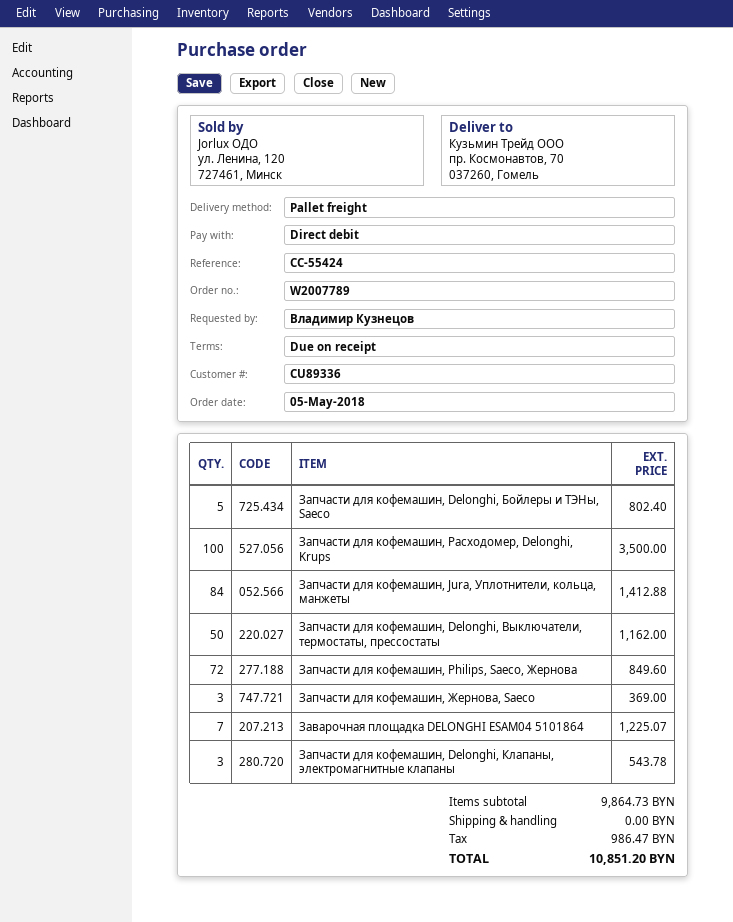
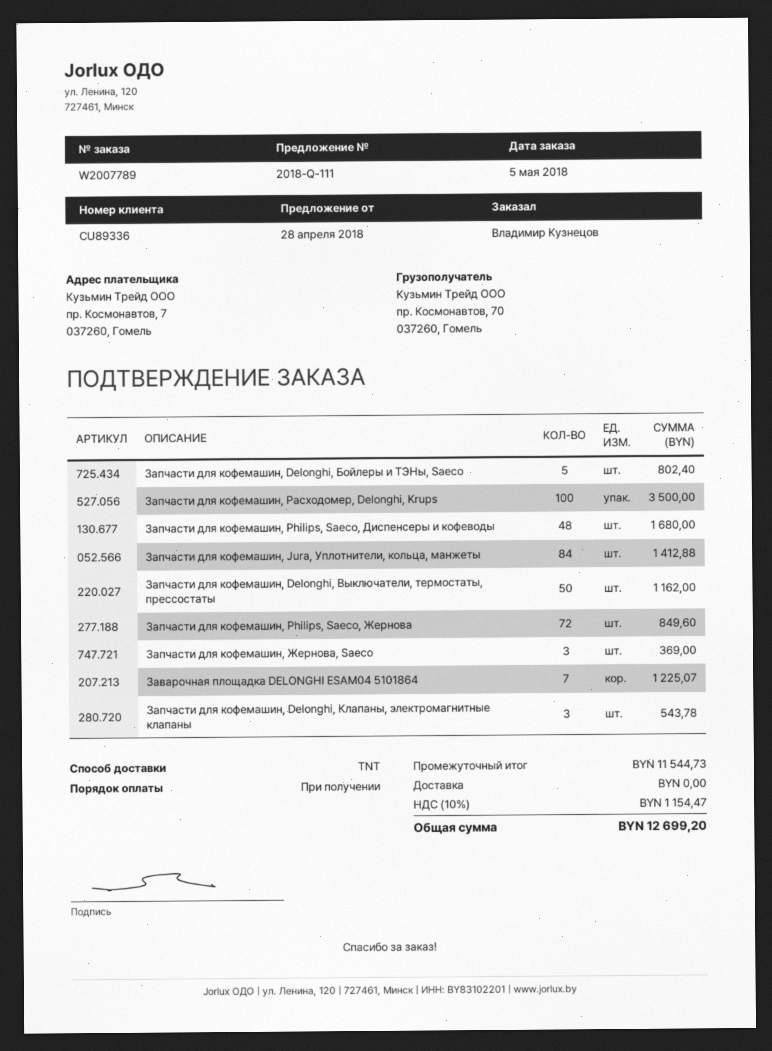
shipping method: pallet freight -> TNT
Запчасти для кофемашин, Philips, Saeco, Диспенсеры и кофеводы: none -> 48 for 1680.00
subtotal: 9864.73 -> 11544.73
tax: 986.47 -> 1154.47
total: 10851.20 -> 12699.20

